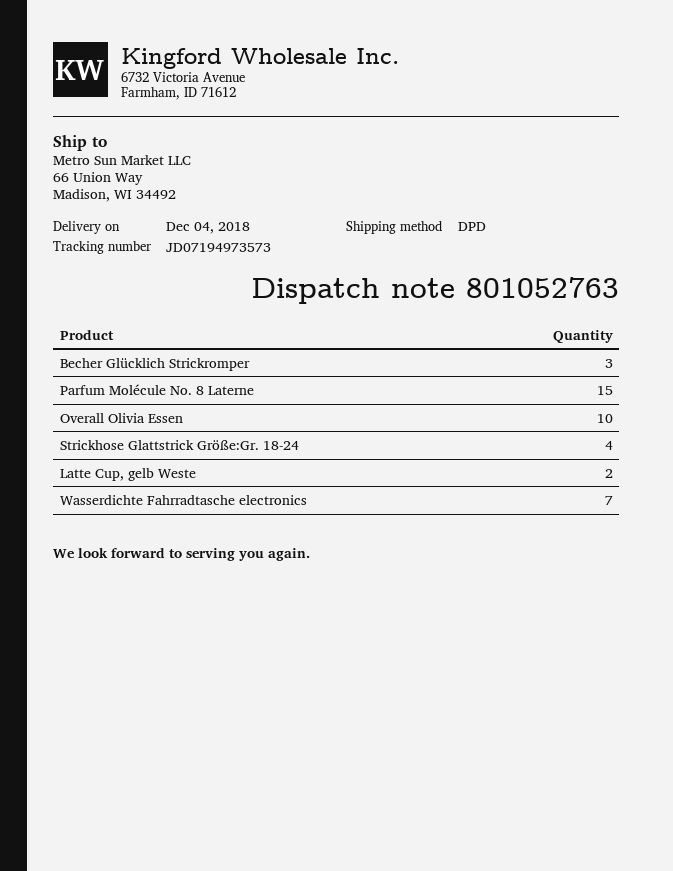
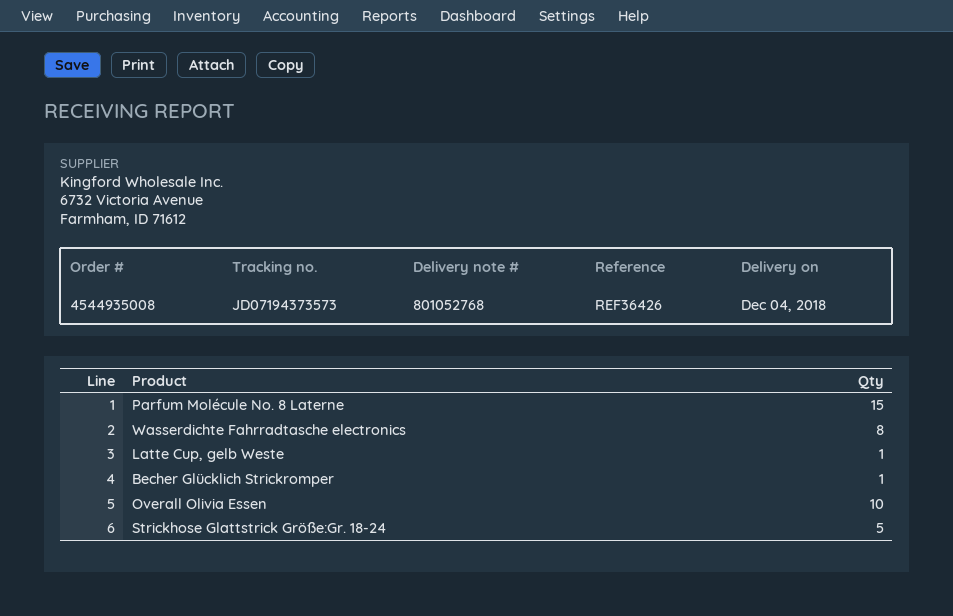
delivery note number: 801052763 -> 801052768
tracking number: JD07194973573 -> JD07194373573
Becher Glücklich Strickromper: 3 -> 1
Strickhose Glattstrick Größe:Gr. 18-24: 4 -> 5
Latte Cup, gelb Weste: 2 -> 1
Wasserdichte Fahrradtasche electronics: 7 -> 8

